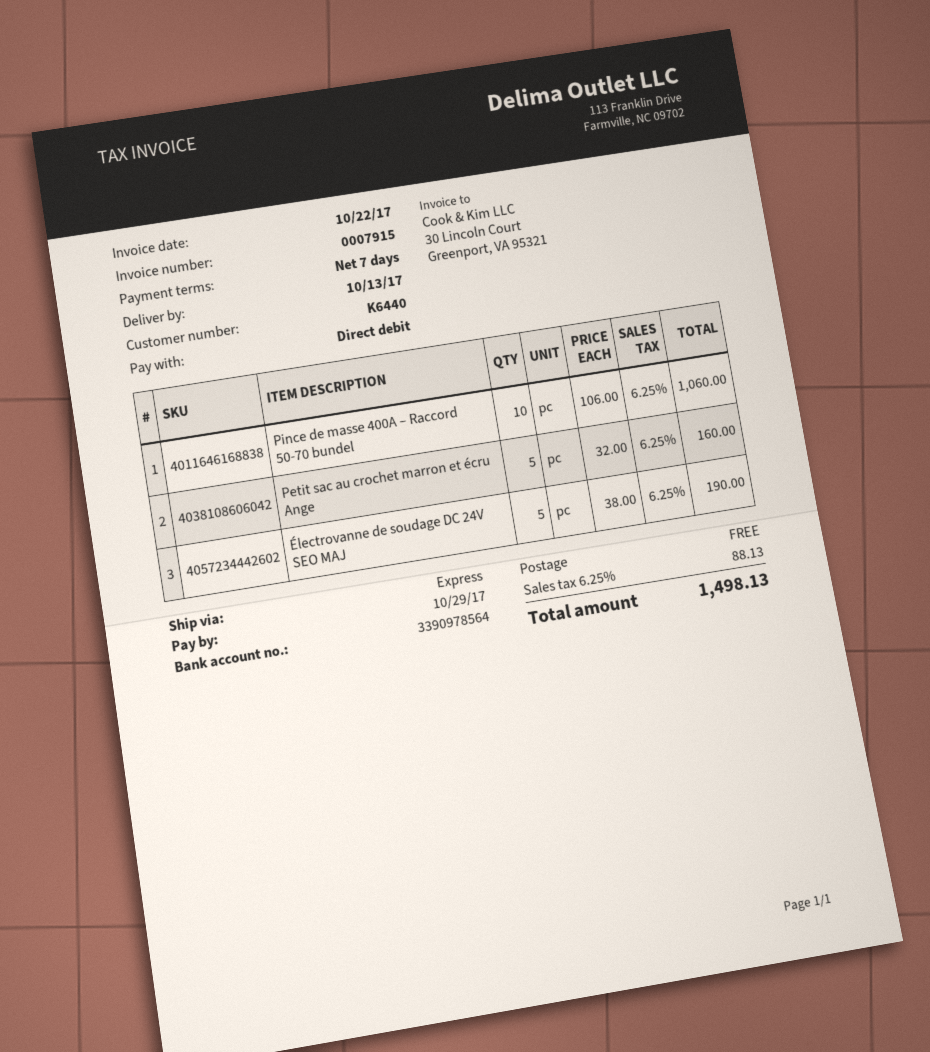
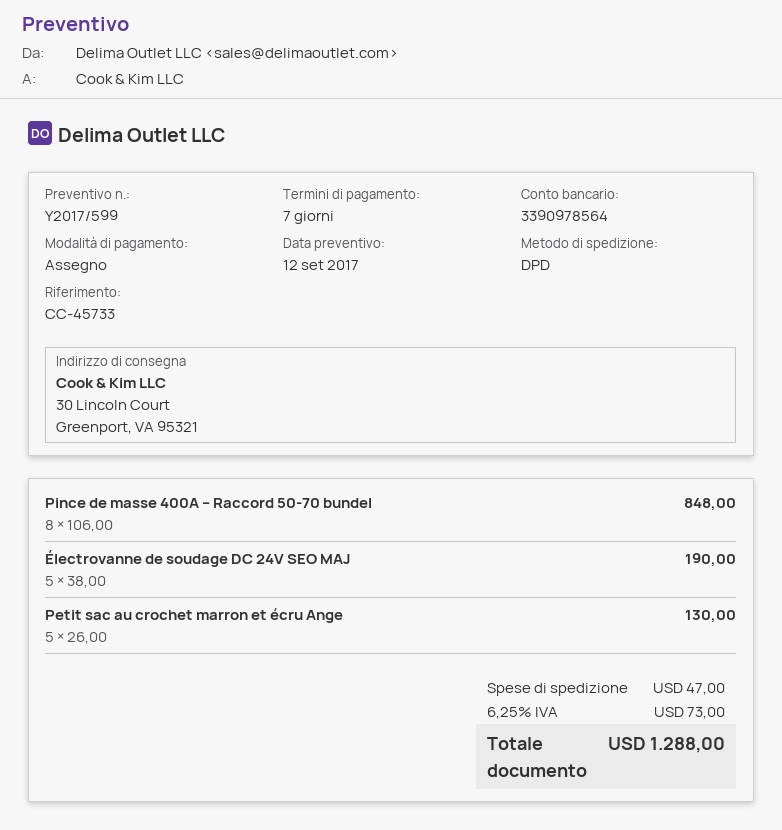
payment method: direct debit -> cheque
shipping method: express -> DPD
Pince de masse 400A – Raccord 50-70 bundel: 10 x 106.00 = 1060.00 -> 8 x 106.00 = 848.00
Petit sac au crochet marron et écru Ange: 5 x 32.00 = 160.00 -> 5 x 26.00 = 130.00
shipping: 0.00 -> 47.00
tax: 6.25% = 88.13 -> 6.25% = 73.00
total: 1498.13 -> 1288.00

